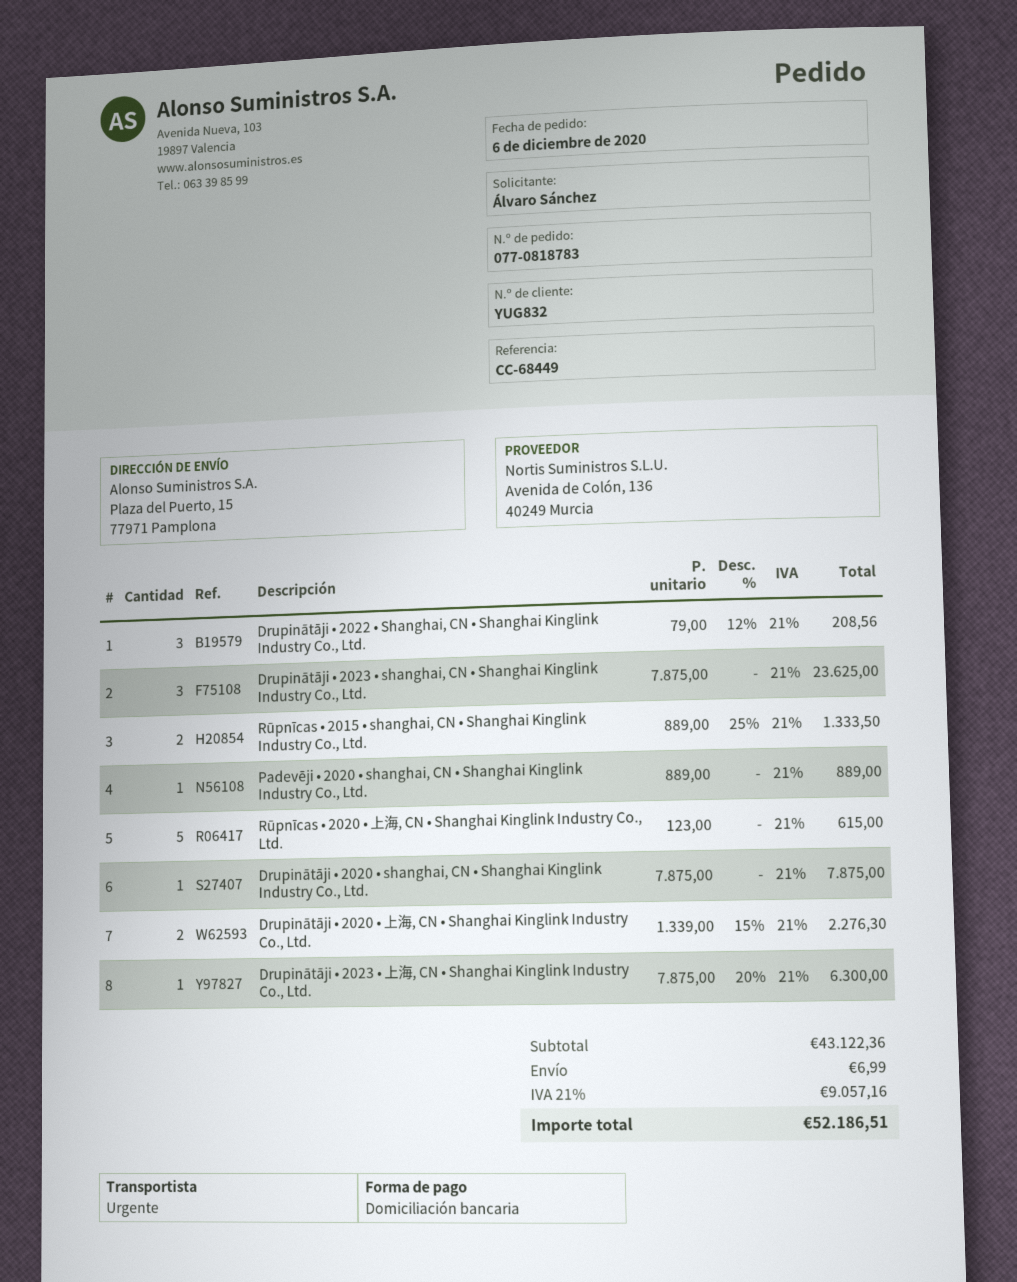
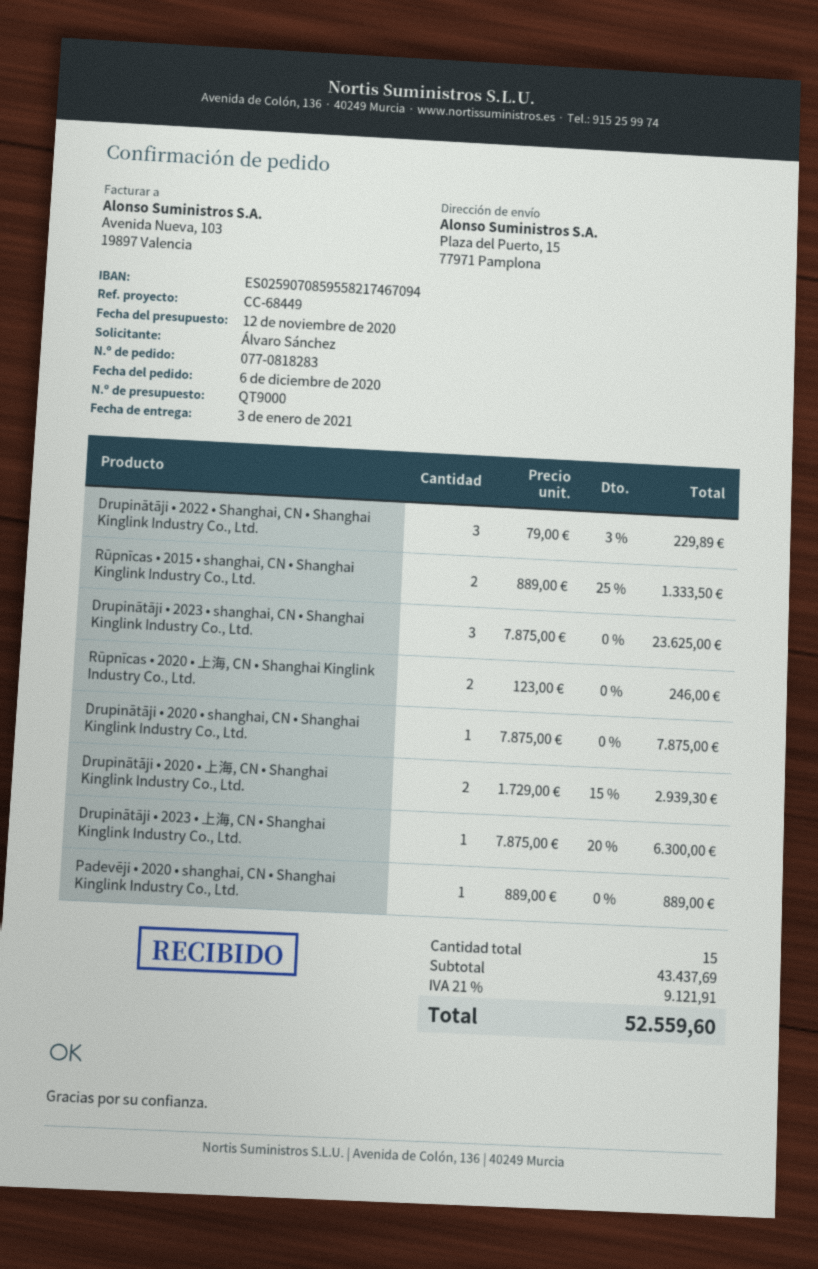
order number: 077-0818783 -> 077-0818283
Drupinātāji • 2022 • Shanghai, CN • Shanghai Kinglink Industry Co., Ltd.: 3 x 79.00 - 12% = 208.56 -> 3 x 79.00 - 3% = 229.89
Rūpnīcas • 2020 • 上海, CN • Shanghai Kinglink Industry Co., Ltd.: 5 x 123.00 = 615.00 -> 2 x 123.00 = 246.00
Drupinātāji • 2020 • 上海, CN • Shanghai Kinglink Industry Co., Ltd.: 2 x 1339.00 - 15% = 2276.30 -> 2 x 1729.00 - 15% = 2939.30
subtotal: 43122.36 -> 43437.69
shipping: 6.99 -> none
tax: 21% = 9057.16 -> 21% = 9121.91
total: 52186.51 -> 52559.60

